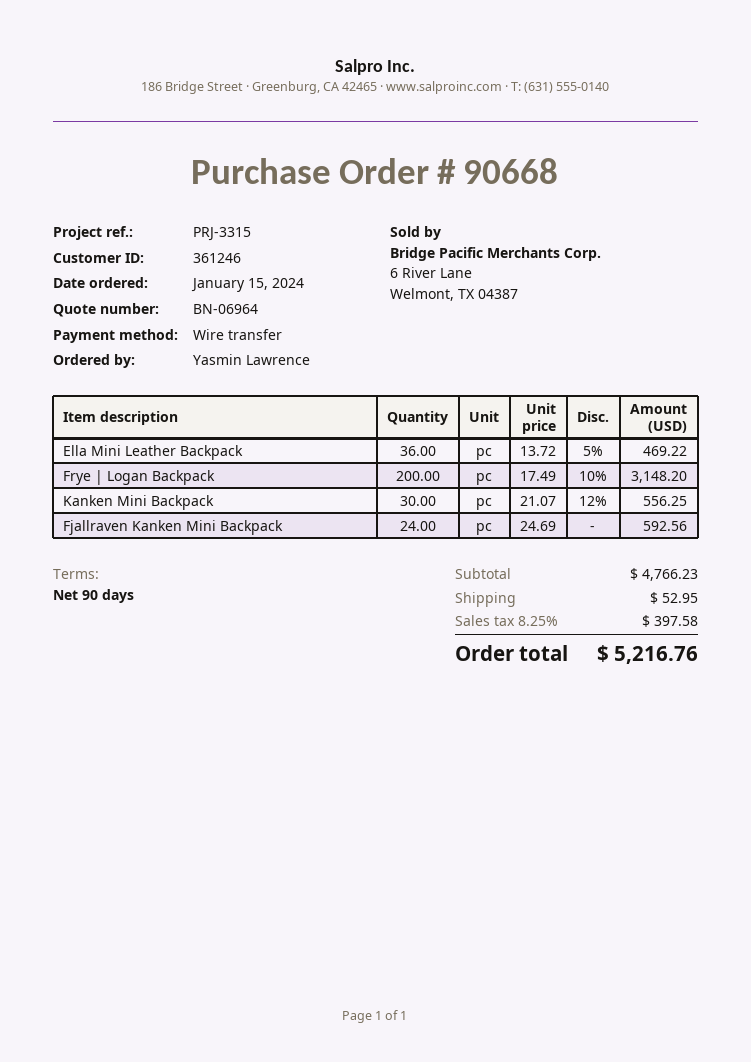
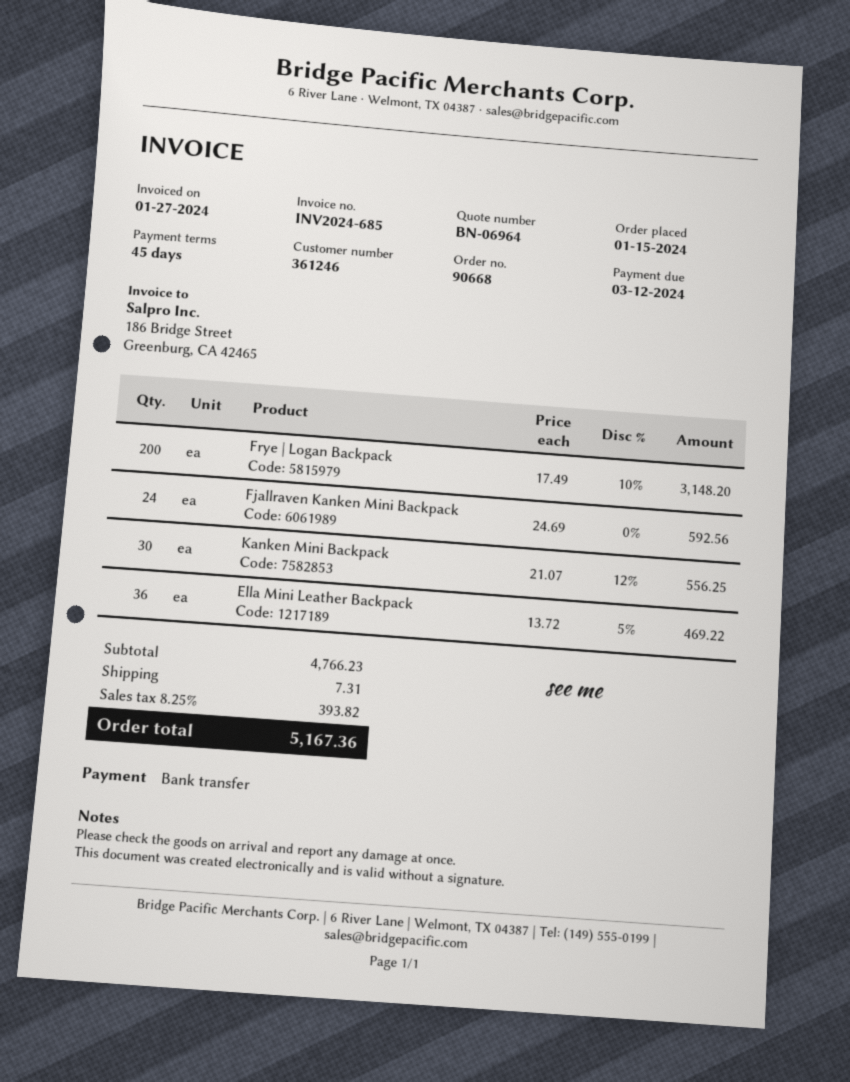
payment terms: 90 days -> 45 days
shipping: 52.95 -> 7.31
tax: 8.25% = 397.58 -> 8.25% = 393.82
total: 5216.76 -> 5167.36

